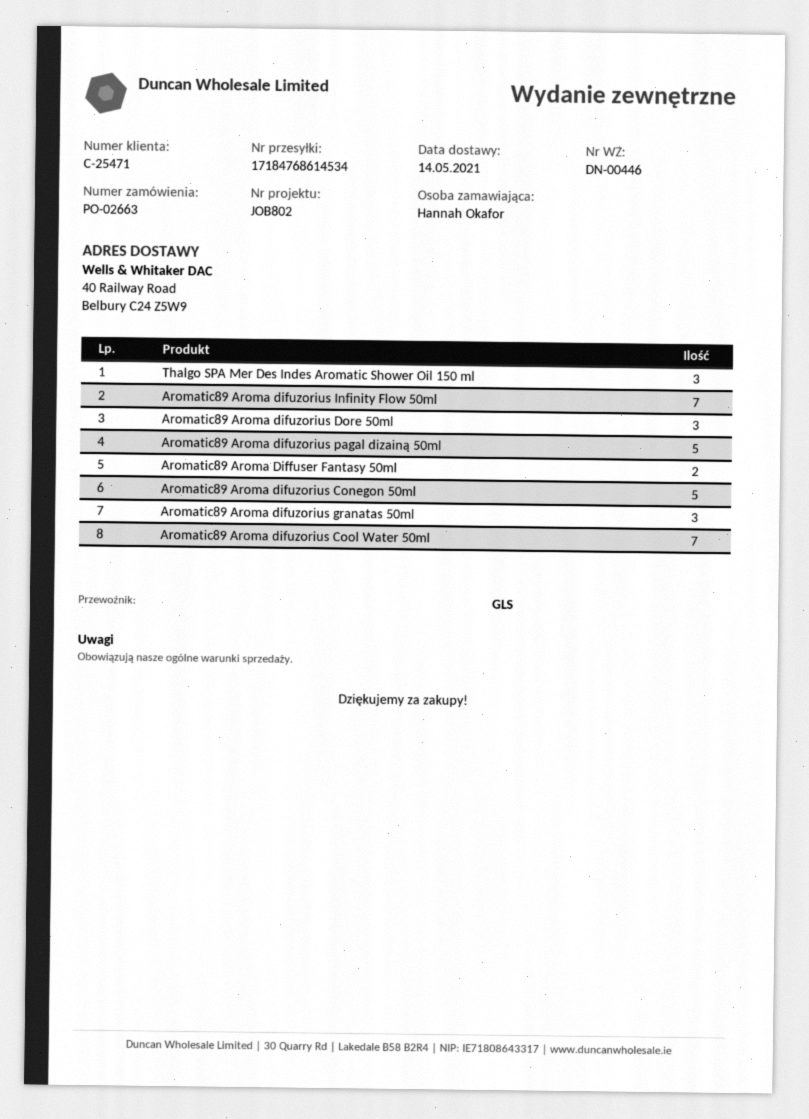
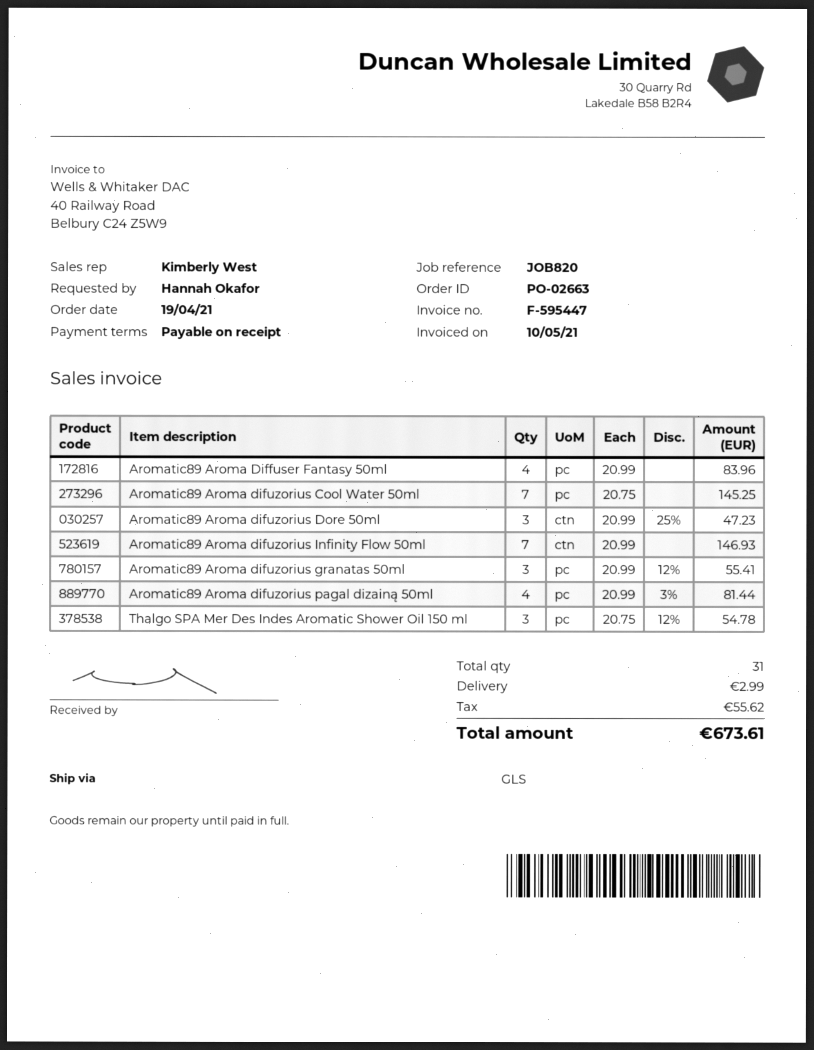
reference: JOB802 -> JOB820
Aromatic89 Aroma difuzorius pagal dizainą 50ml: 5 -> 4
Aromatic89 Aroma Diffuser Fantasy 50ml: 2 -> 4
Aromatic89 Aroma difuzorius Conegon 50ml: 5 -> none

